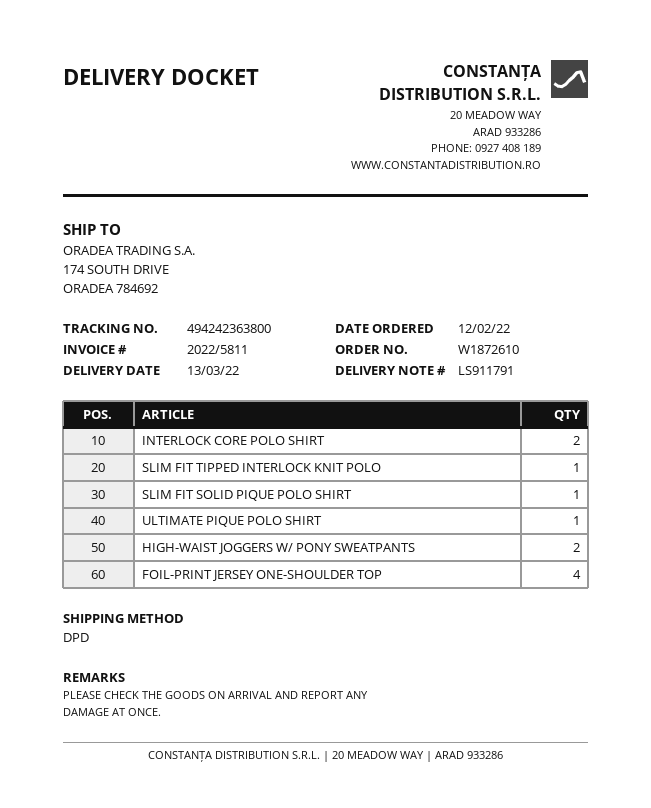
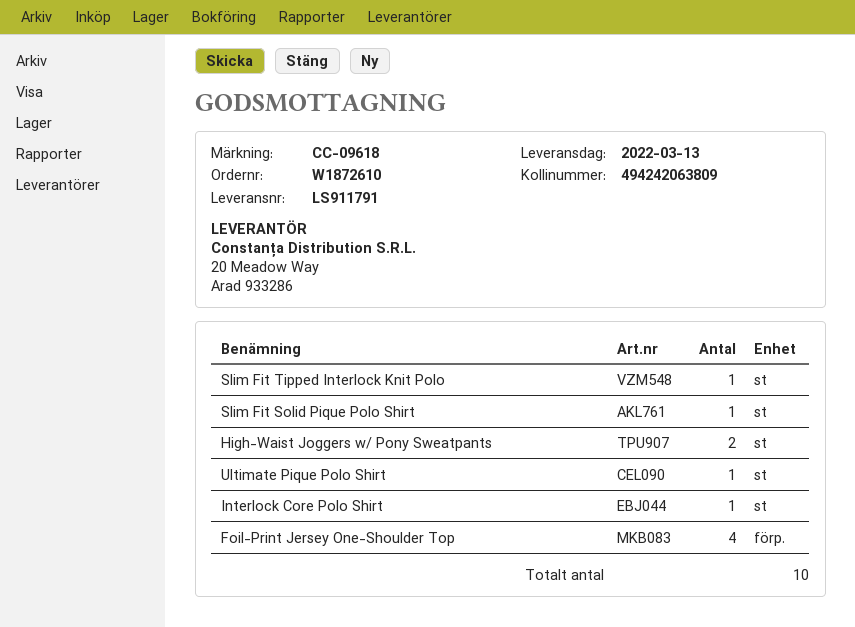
tracking number: 494242363800 -> 494242063809
INTERLOCK CORE POLO SHIRT: 2 -> 1

